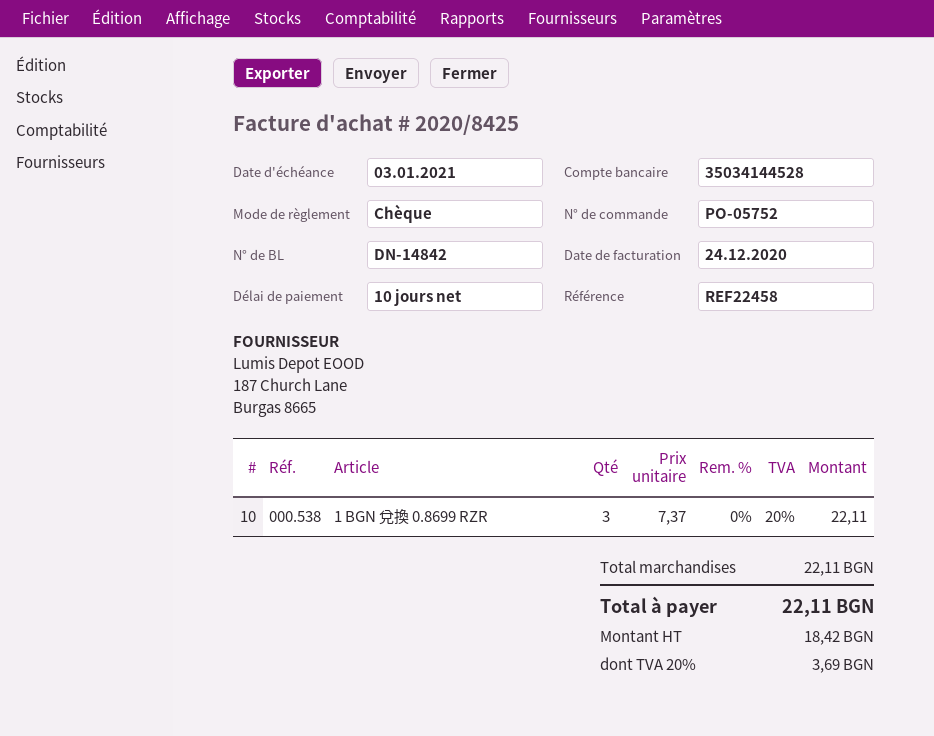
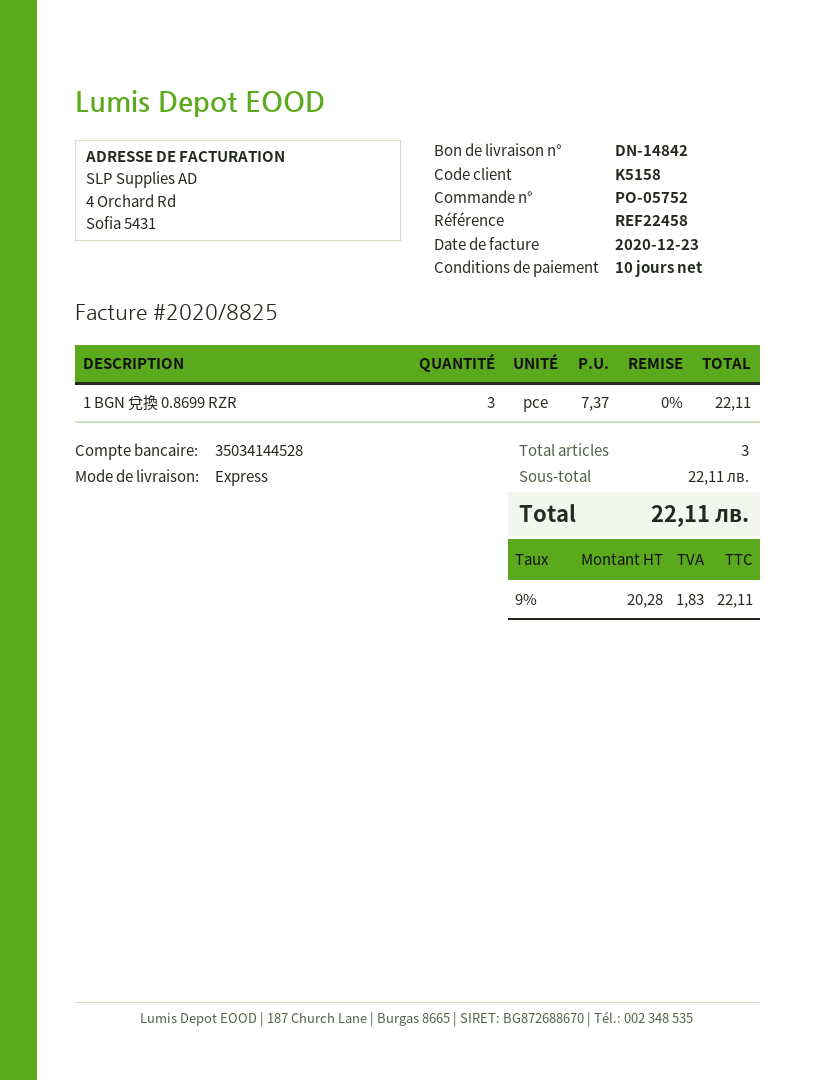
invoice number: 2020/8425 -> 2020/8825
invoice date: 2020-12-24 -> 2020-12-23
net: 18.42 -> 20.28
tax: 20% = 3.69 -> 9% = 1.83

